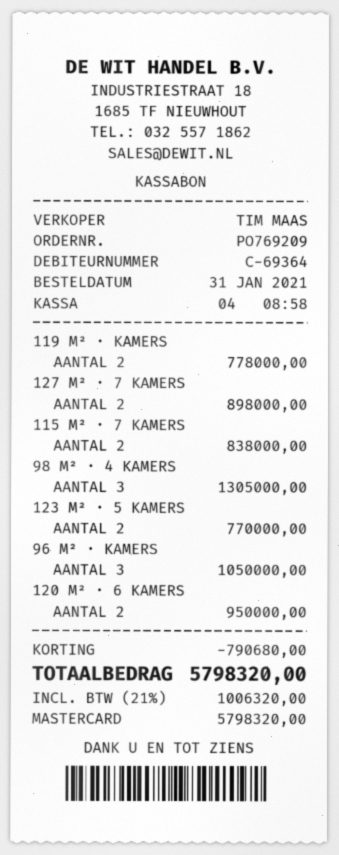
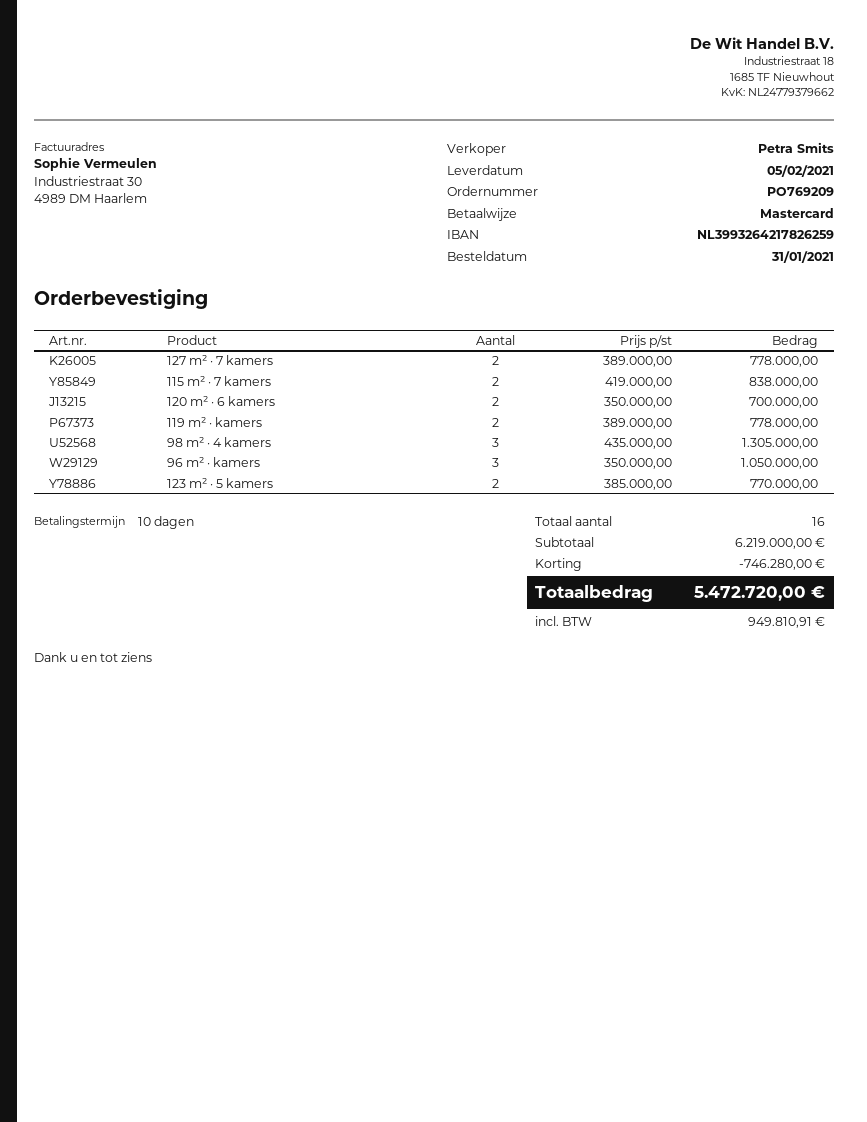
sales rep: TIM MAAS -> Petra Smits
127 M² · 7 KAMERS: 2 for 898000.00 -> 2 for 778000.00
120 M² · 6 KAMERS: 2 for 950000.00 -> 2 for 700000.00
discount: 790680.00 -> 746280.00
tax: 1006320.00 -> 949810.91
total: 5798320.00 -> 5472720.00

